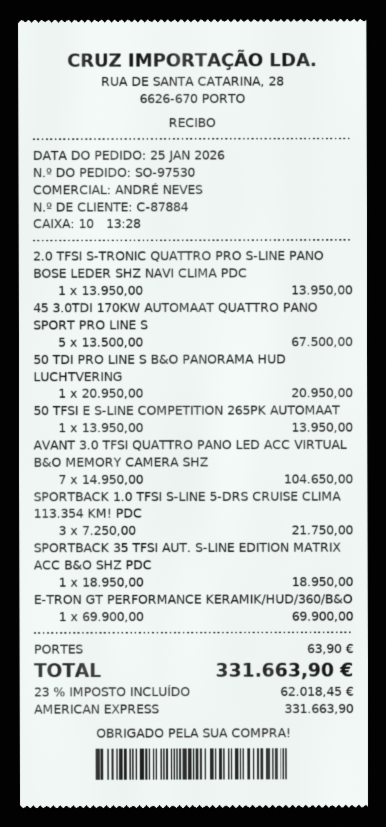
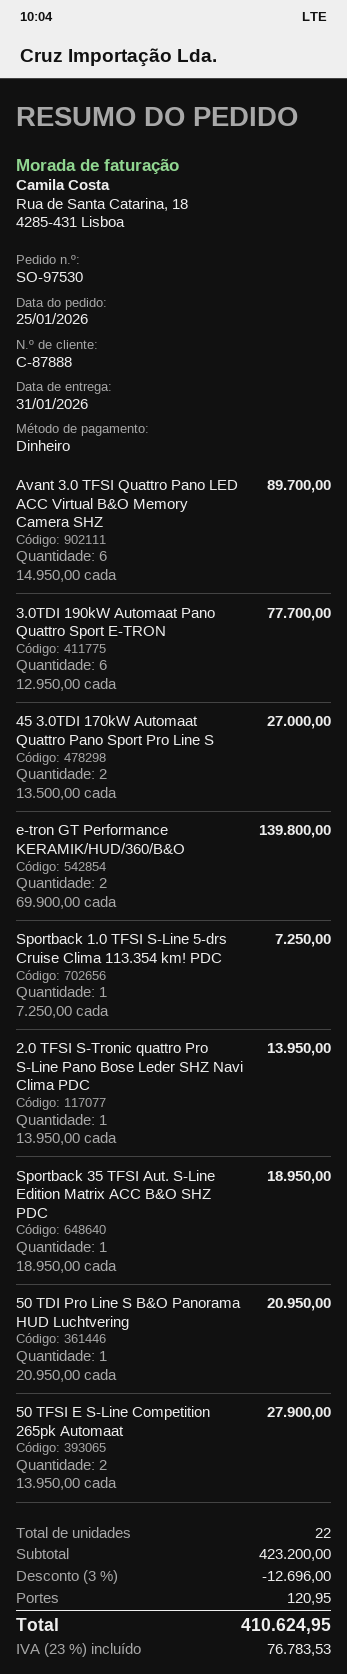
customer number: C-87884 -> C-87888
payment method: American Express -> cash
45 3.0TDI 170KW AUTOMAAT QUATTRO PANO SPORT PRO LINE S: 5 x 13500.00 = 67500.00 -> 2 x 13500.00 = 27000.00
50 TFSI E S-LINE COMPETITION 265PK AUTOMAAT: 1 x 13950.00 = 13950.00 -> 2 x 13950.00 = 27900.00
AVANT 3.0 TFSI QUATTRO PANO LED ACC VIRTUAL B&O MEMORY CAMERA SHZ: 7 x 14950.00 = 104650.00 -> 6 x 14950.00 = 89700.00
SPORTBACK 1.0 TFSI S-LINE 5-DRS CRUISE CLIMA 113.354 KM! PDC: 3 x 7250.00 = 21750.00 -> 1 x 7250.00 = 7250.00
E-TRON GT PERFORMANCE KERAMIK/HUD/360/B&O: 1 x 69900.00 = 69900.00 -> 2 x 69900.00 = 139800.00
3.0TDI 190kW Automaat Pano Quattro Sport E-TRON: none -> 6 x 12950.00 = 77700.00
discount: none -> 3% = 12696.00
shipping: 63.90 -> 120.95
tax: 23% = 62018.45 -> 23% = 76783.53
total: 331663.90 -> 410624.95

